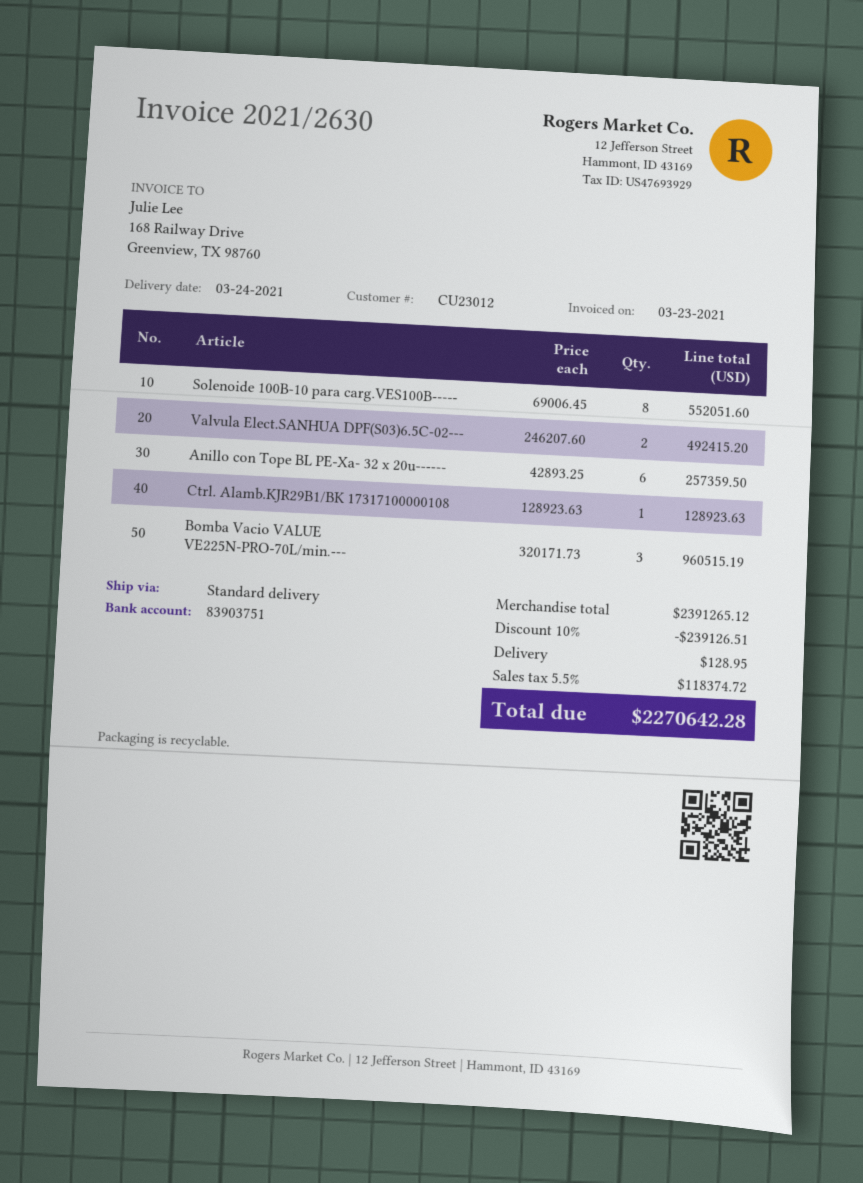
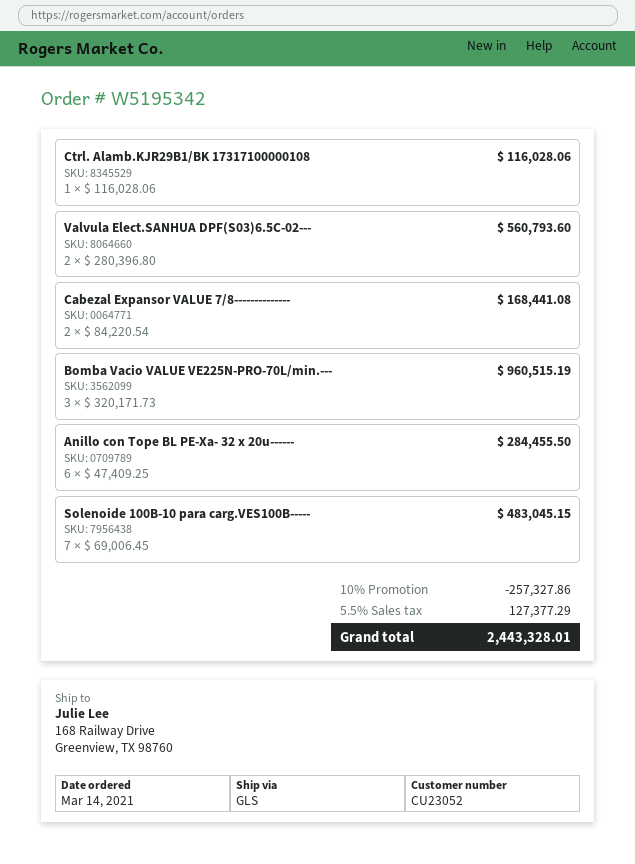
customer number: CU23012 -> CU23052
shipping method: standard -> GLS
Solenoide 100B-10 para carg.VES100B-----: 8 x 69006.45 = 552051.60 -> 7 x 69006.45 = 483045.15
Valvula Elect.SANHUA DPF(S03)6.5C-02---: 2 x 246207.60 = 492415.20 -> 2 x 280396.80 = 560793.60
Anillo con Tope BL PE-Xa- 32 x 20u------: 6 x 42893.25 = 257359.50 -> 6 x 47409.25 = 284455.50
Ctrl. Alamb.KJR29B1/BK 17317100000108: 1 x 128923.63 = 128923.63 -> 1 x 116028.06 = 116028.06
Cabezal Expansor VALUE 7/8--------------: none -> 2 x 84220.54 = 168441.08
discount: 10% = 239126.51 -> 10% = 257327.86
shipping: 128.95 -> none
tax: 5.5% = 118374.72 -> 5.5% = 127377.29
total: 2270642.28 -> 2443328.01

